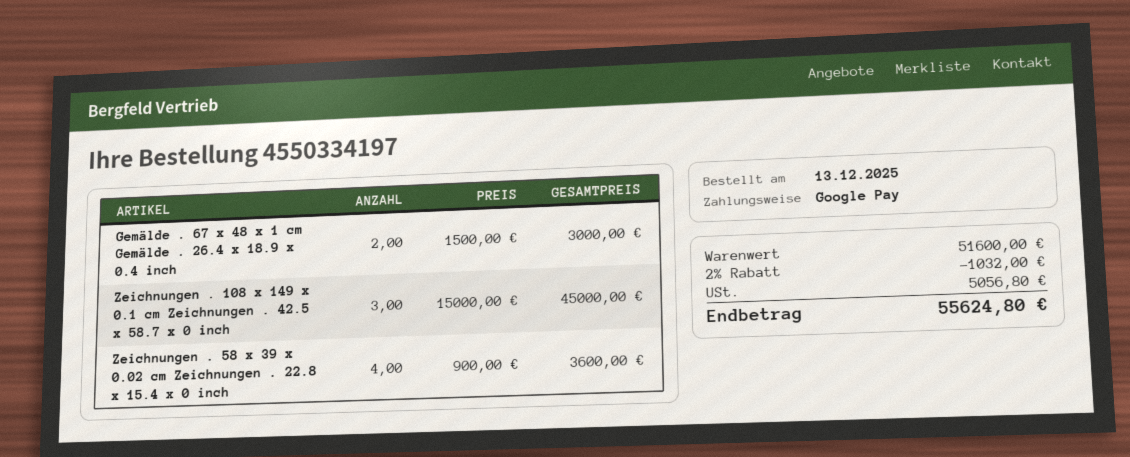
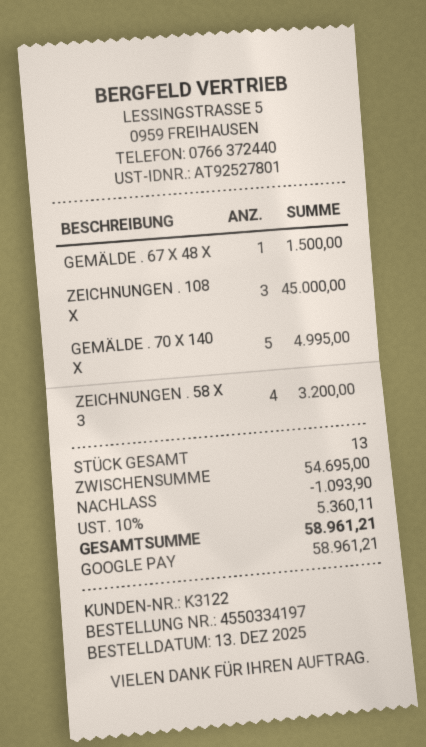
Gemälde . 67 x 48 x 1 cm Gemälde . 26.4 x 18.9 x 0.4 inch: 2 for 3000.00 -> 1 for 1500.00
Zeichnungen . 58 x 39 x 0.02 cm Zeichnungen . 22.8 x 15.4 x 0 inch: 4 for 3600.00 -> 4 for 3200.00
GEMÄLDE . 70 X 140 X: none -> 5 for 4995.00
subtotal: 51600.00 -> 54695.00
discount: 1032.00 -> 1093.90
tax: 5056.80 -> 5360.11
total: 55624.80 -> 58961.21

